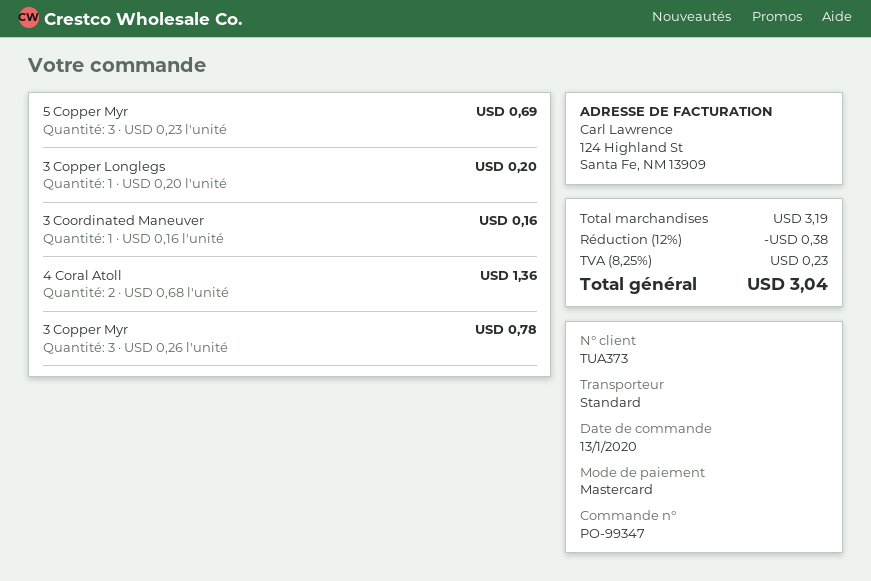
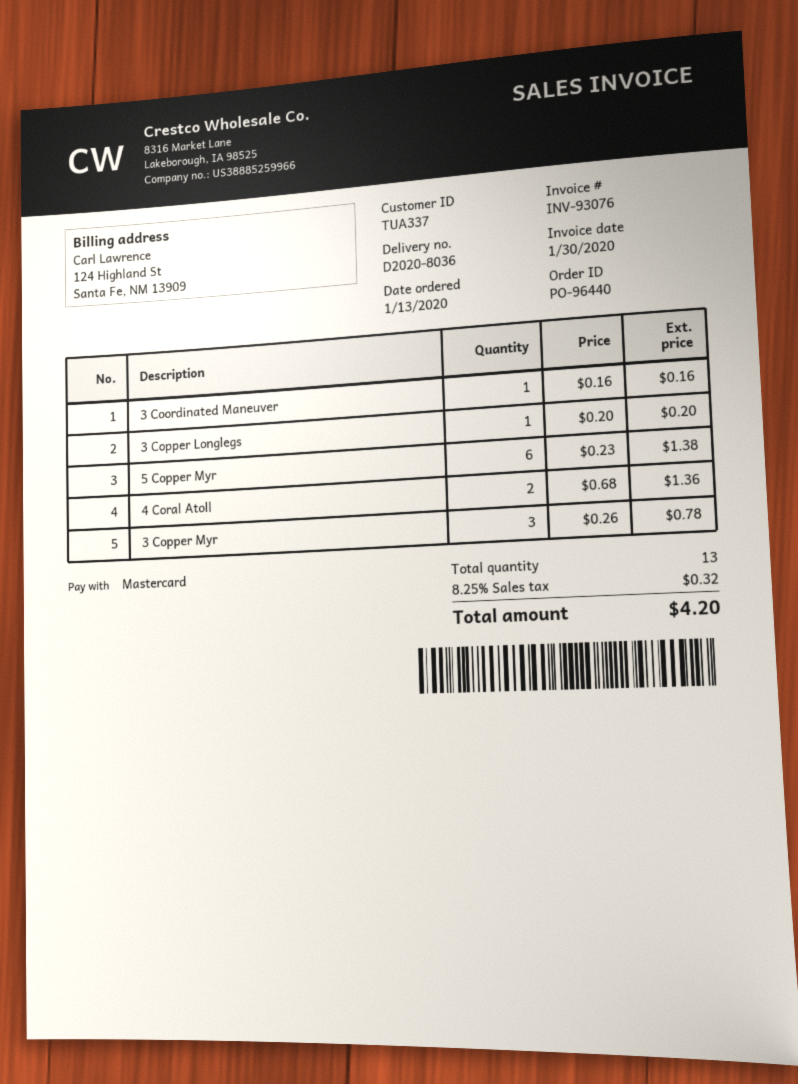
order number: PO-99347 -> PO-96440
customer number: TUA373 -> TUA337
5 Copper Myr: 3 x 0.23 = 0.69 -> 6 x 0.23 = 1.38
discount: 12% = 0.38 -> none
tax: 8.25% = 0.23 -> 8.25% = 0.32
total: 3.04 -> 4.20

